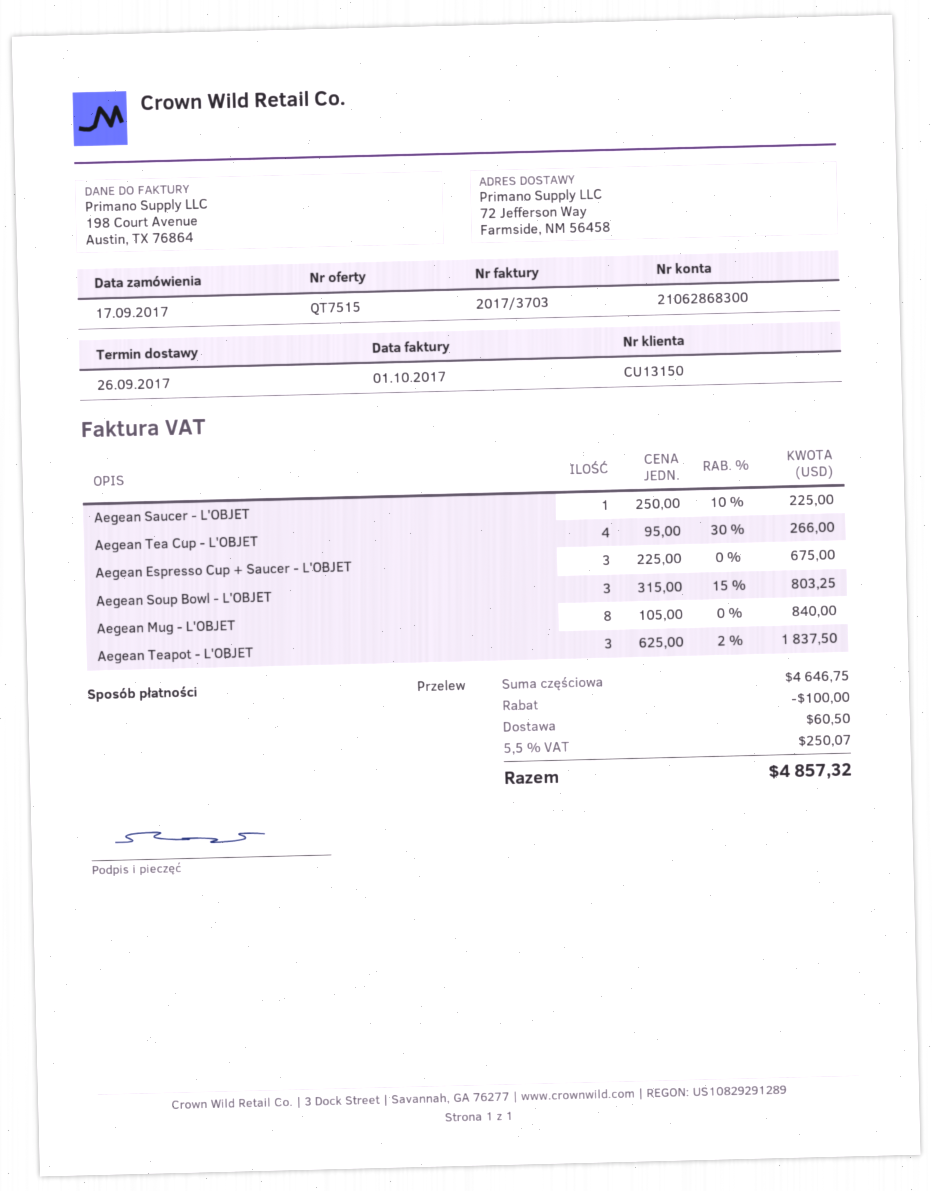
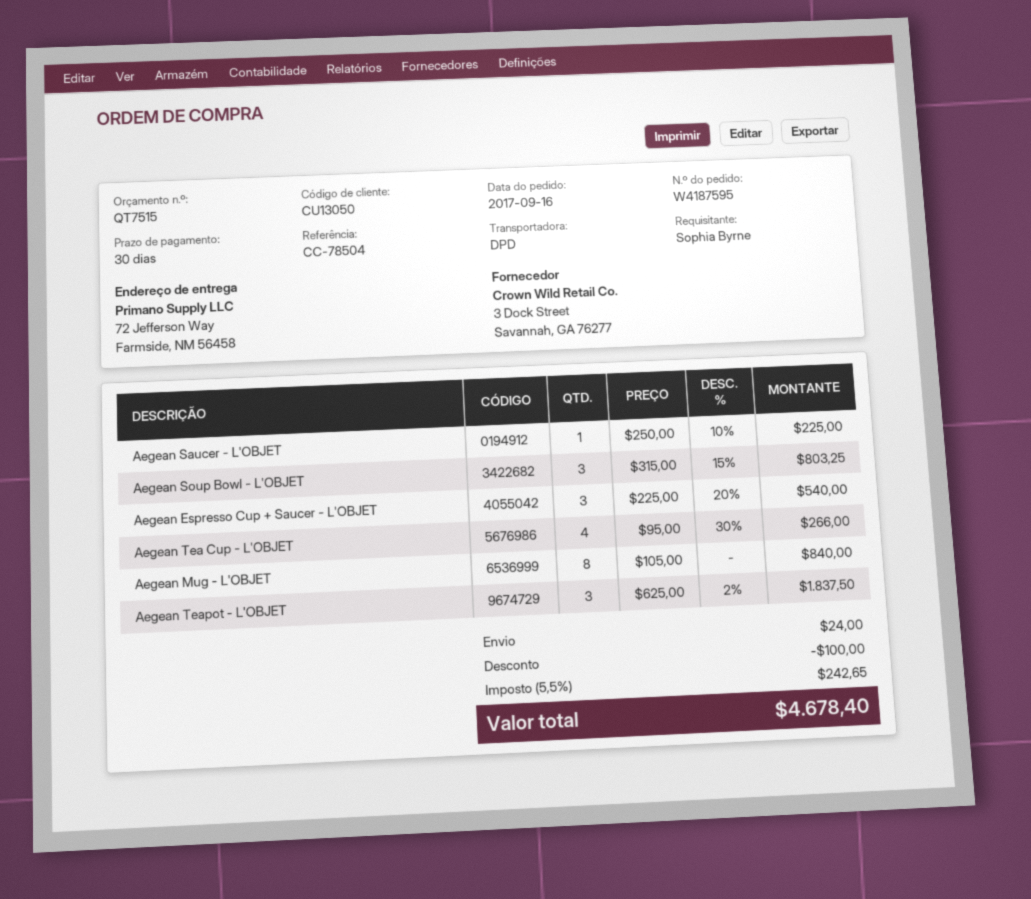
order date: 2017-09-17 -> 2017-09-16
customer number: CU13150 -> CU13050
Aegean Espresso Cup + Saucer - L'OBJET: 3 x 225.00 = 675.00 -> 3 x 225.00 - 20% = 540.00
shipping: 60.50 -> 24.00
tax: 5.5% = 250.07 -> 5.5% = 242.65
total: 4857.32 -> 4678.40

